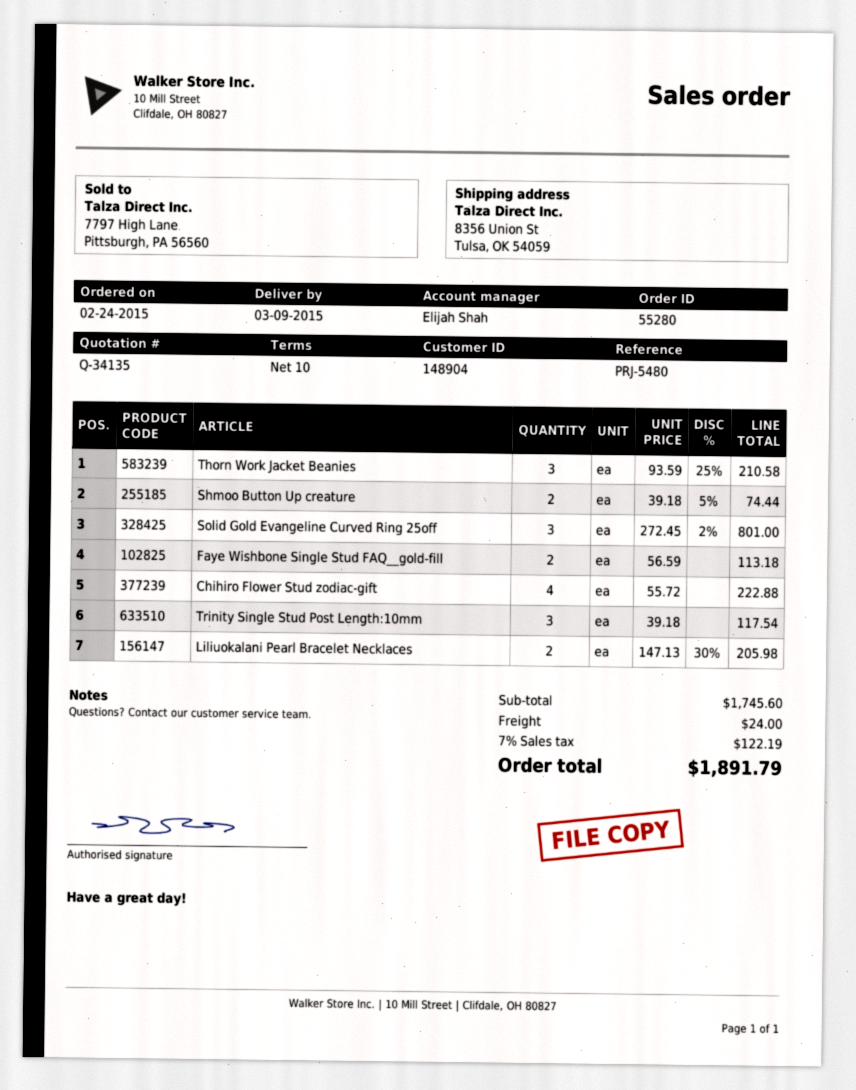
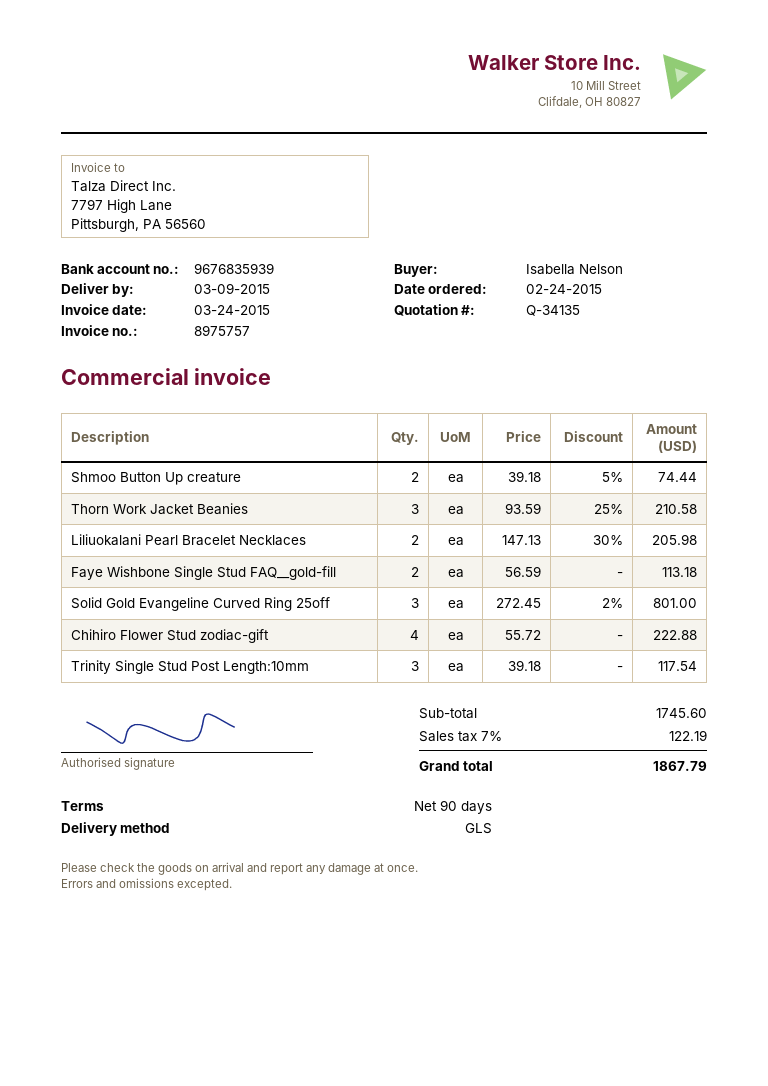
payment terms: 10 days -> 90 days
shipping: 24.00 -> none
total: 1891.79 -> 1867.79

